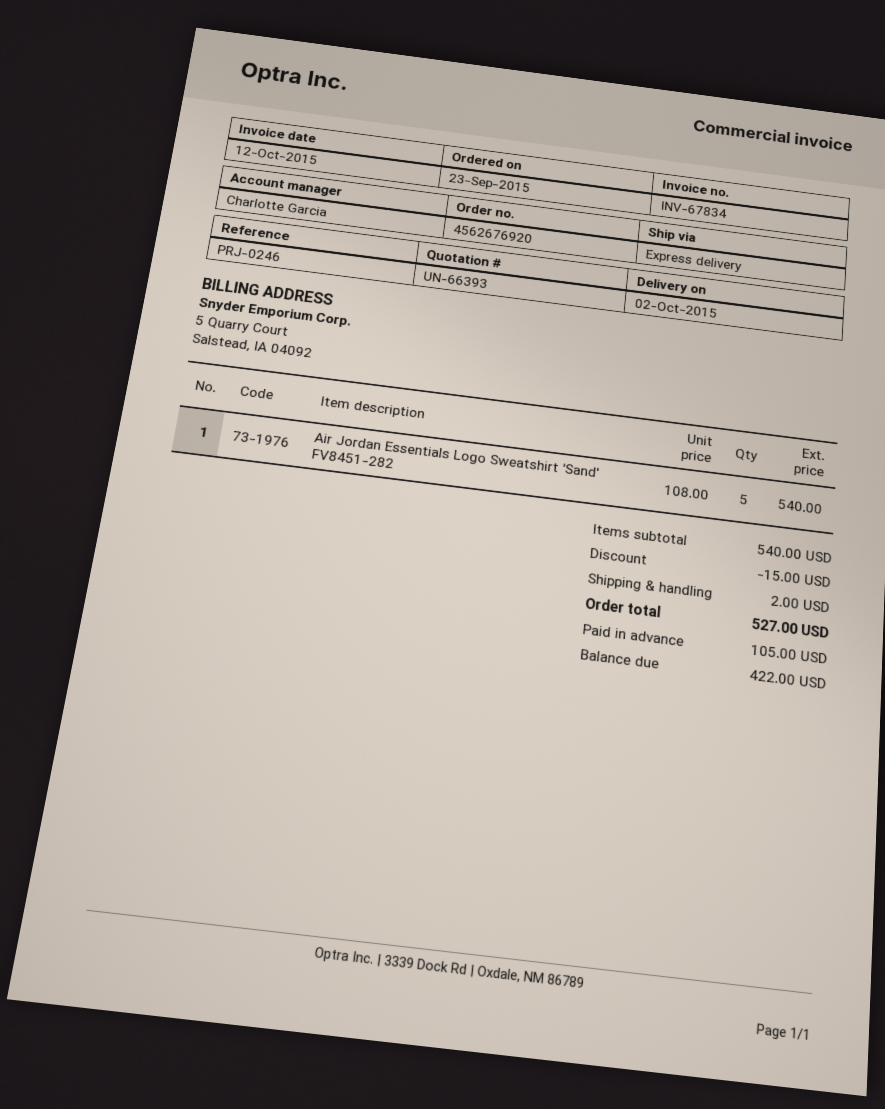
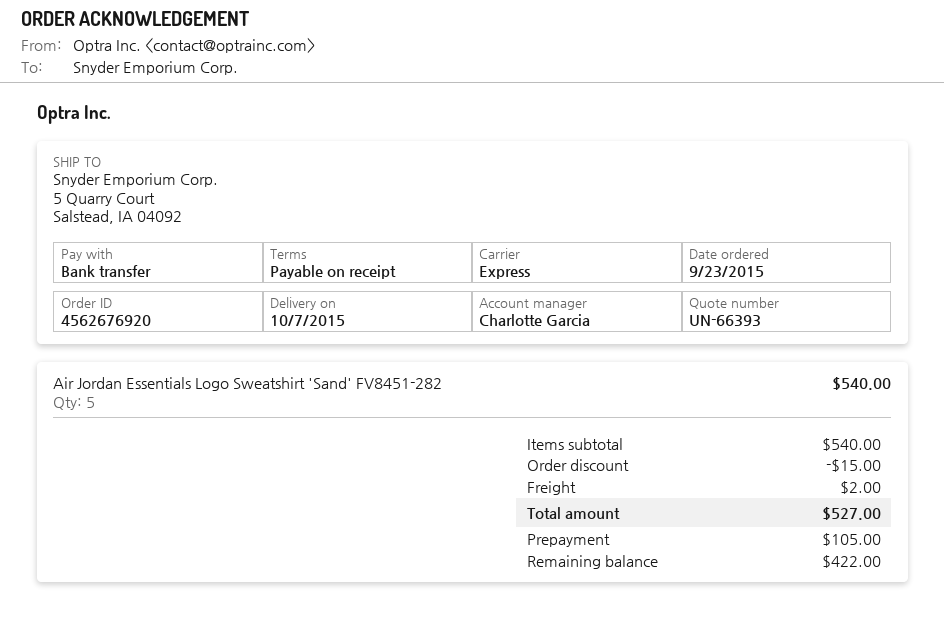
delivery date: 2015-10-02 -> 2015-10-07

